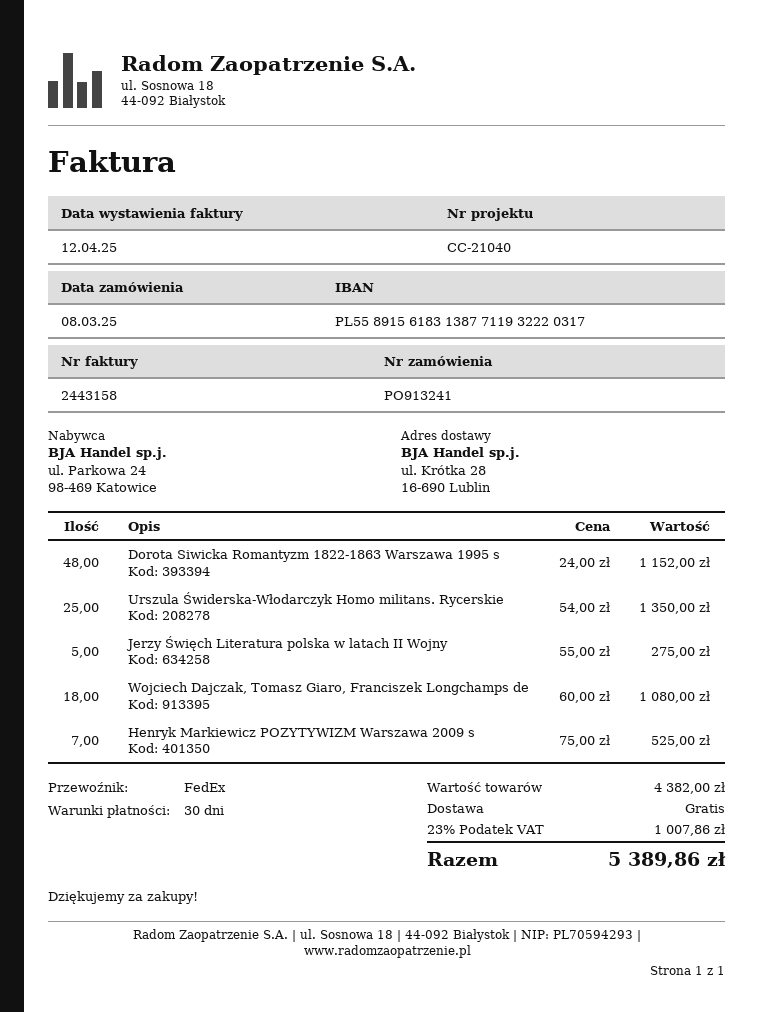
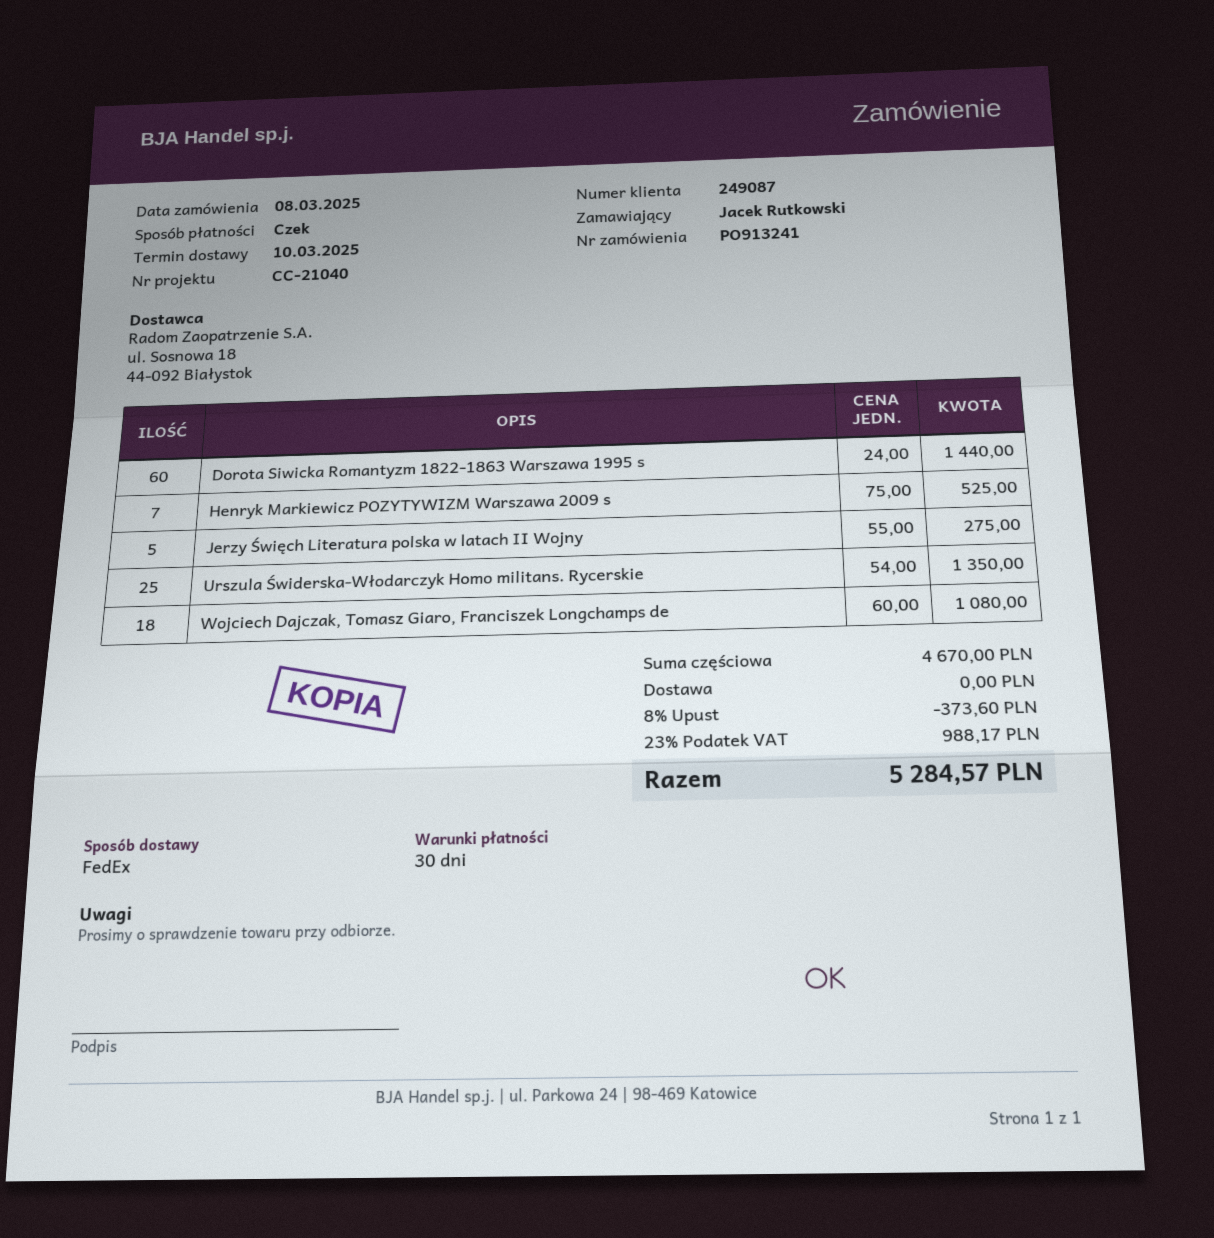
Dorota Siwicka Romantyzm 1822-1863 Warszawa 1995 s: 48 x 24.00 = 1152.00 -> 60 x 24.00 = 1440.00
subtotal: 4382.00 -> 4670.00
discount: none -> 8% = 373.60
tax: 23% = 1007.86 -> 23% = 988.17
total: 5389.86 -> 5284.57

